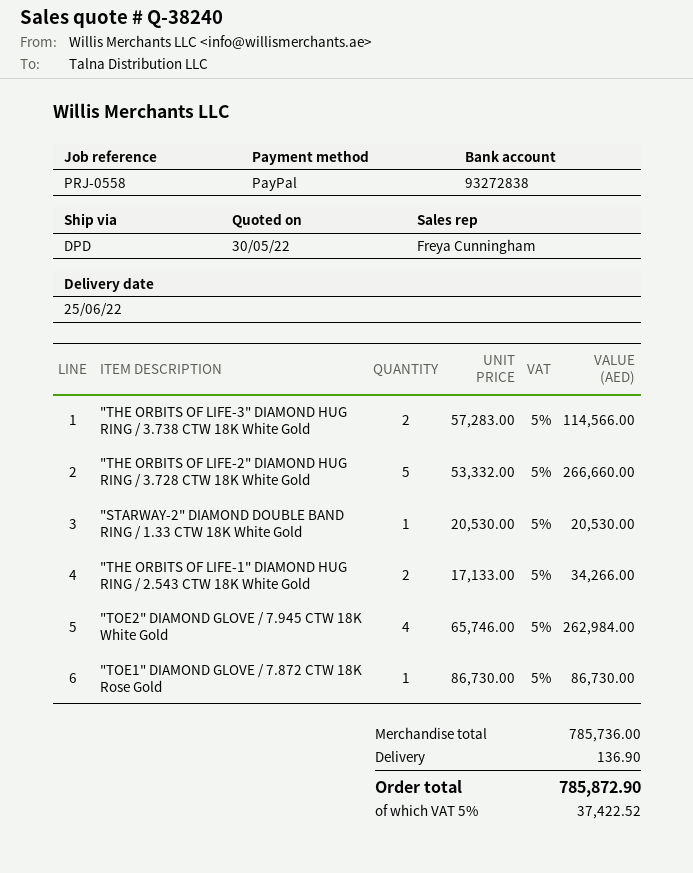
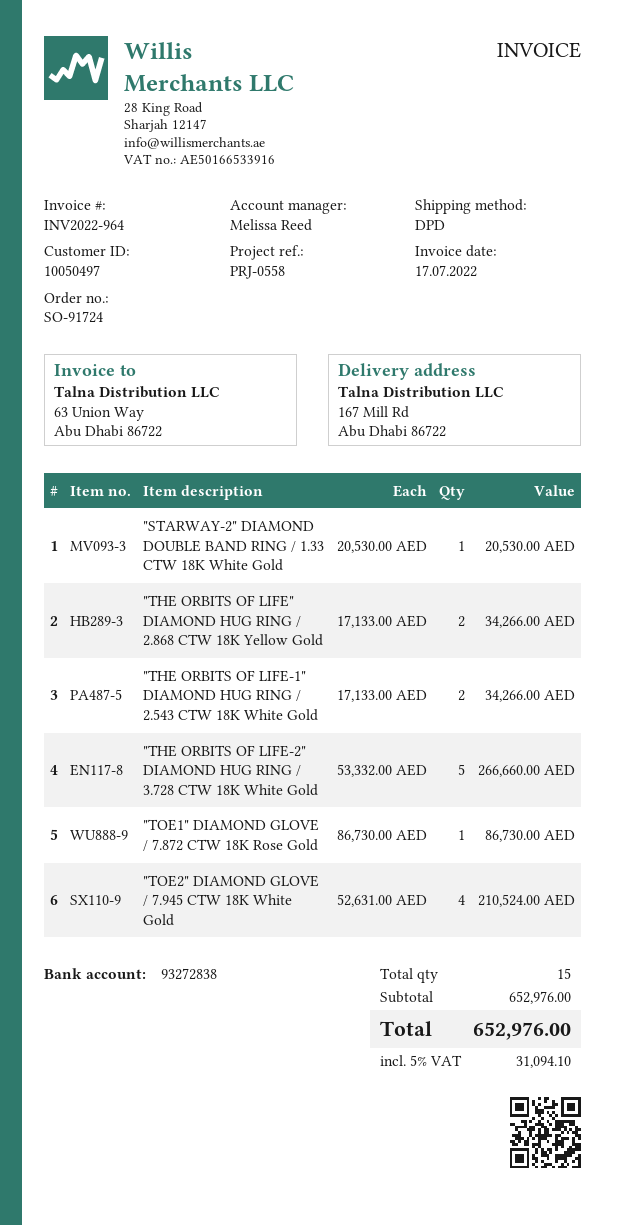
sales rep: Freya Cunningham -> Melissa Reed
"THE ORBITS OF LIFE-3" DIAMOND HUG RING / 3.738 CTW 18K White Gold: 2 x 57283.00 = 114566.00 -> none
"TOE2" DIAMOND GLOVE / 7.945 CTW 18K White Gold: 4 x 65746.00 = 262984.00 -> 4 x 52631.00 = 210524.00
"THE ORBITS OF LIFE" DIAMOND HUG RING / 2.868 CTW 18K Yellow Gold: none -> 2 x 17133.00 = 34266.00
subtotal: 785736.00 -> 652976.00
shipping: 136.90 -> none
tax: 5% = 37422.52 -> 5% = 31094.10
total: 785872.90 -> 652976.00

